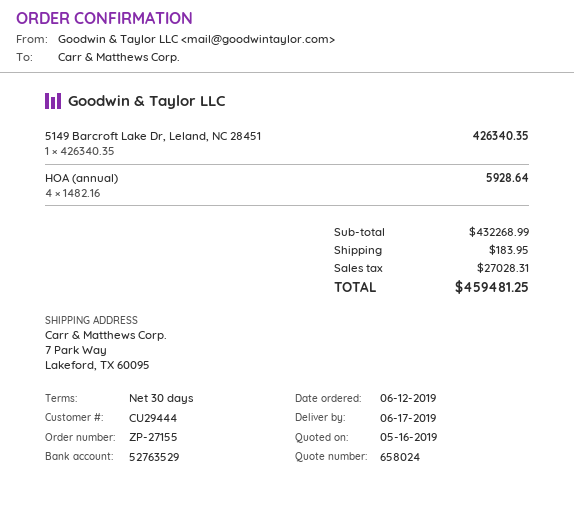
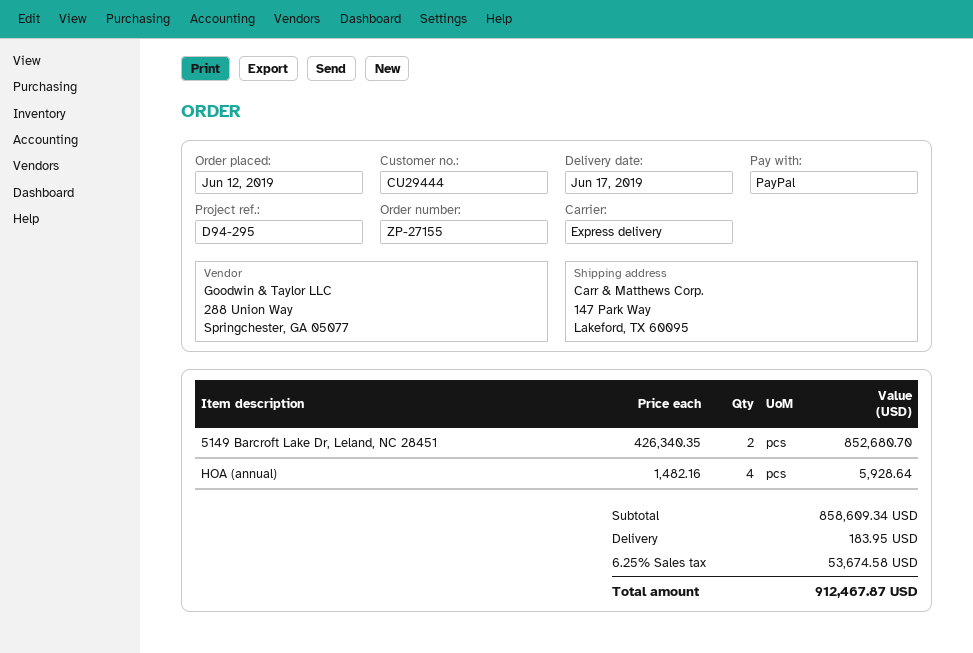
ship to: 7 Park Way, Lakeford, TX 60095 -> 147 Park Way, Lakeford, TX 60095
5149 Barcroft Lake Dr, Leland, NC 28451: 1 x 426340.35 = 426340.35 -> 2 x 426340.35 = 852680.70
subtotal: 432268.99 -> 858609.34
tax: 27028.31 -> 53674.58
total: 459481.25 -> 912467.87

